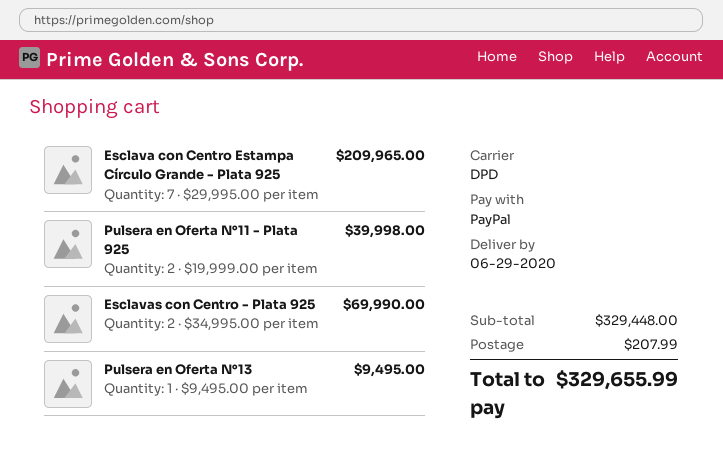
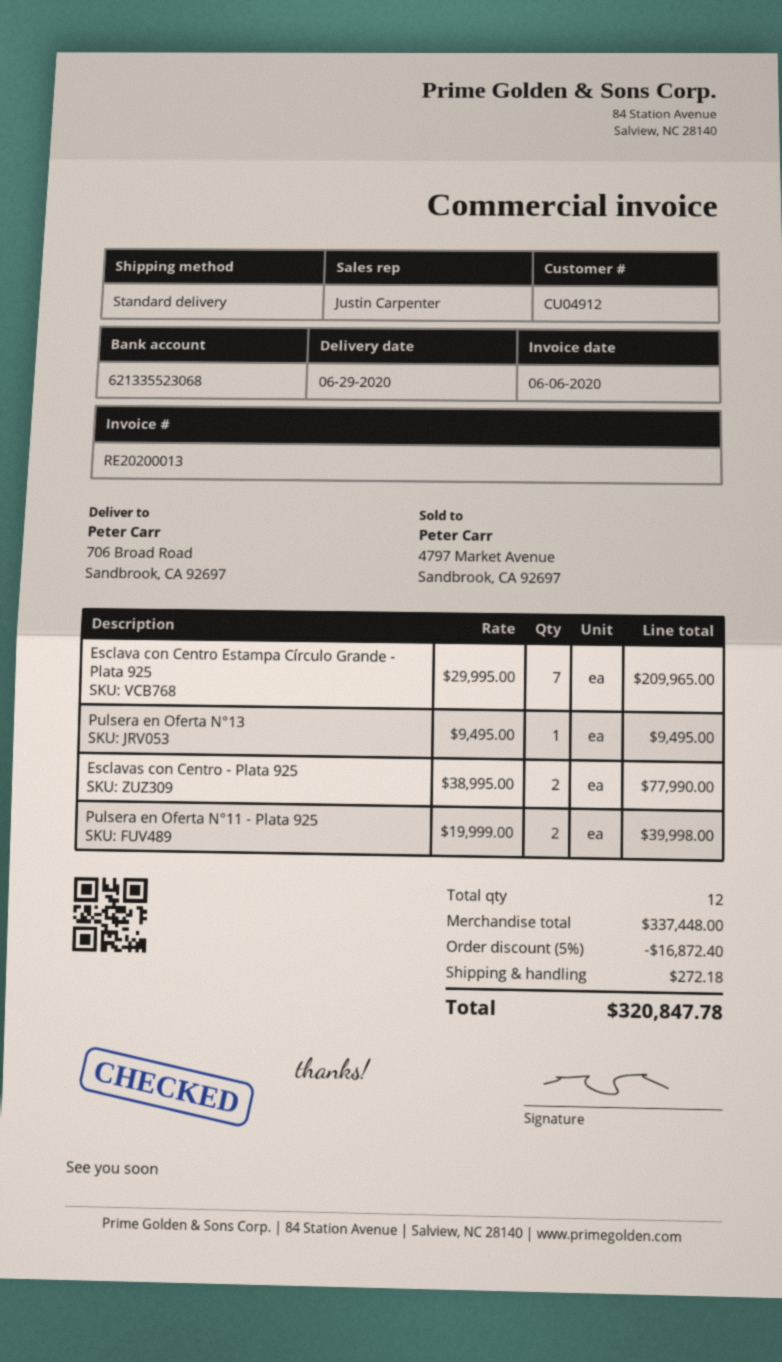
shipping method: DPD -> standard
Esclavas con Centro - Plata 925: 2 x 34995.00 = 69990.00 -> 2 x 38995.00 = 77990.00
subtotal: 329448.00 -> 337448.00
discount: none -> 5% = 16872.40
shipping: 207.99 -> 272.18
total: 329655.99 -> 320847.78

